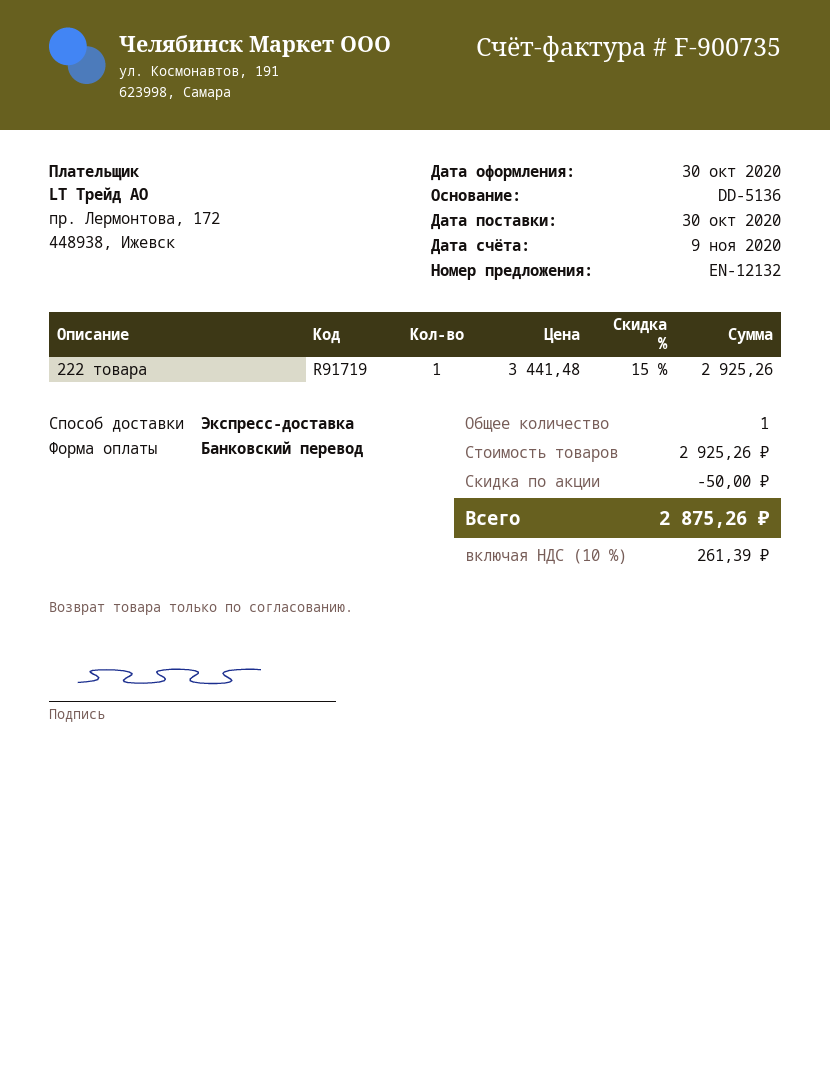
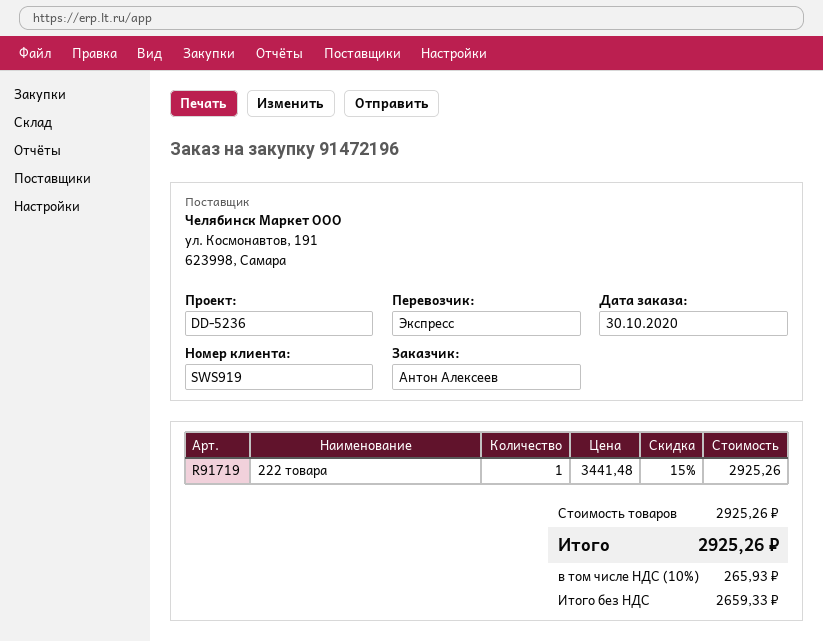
reference: DD-5136 -> DD-5236
discount: 50.00 -> none
tax: 10% = 261.39 -> 10% = 265.93
total: 2875.26 -> 2925.26

